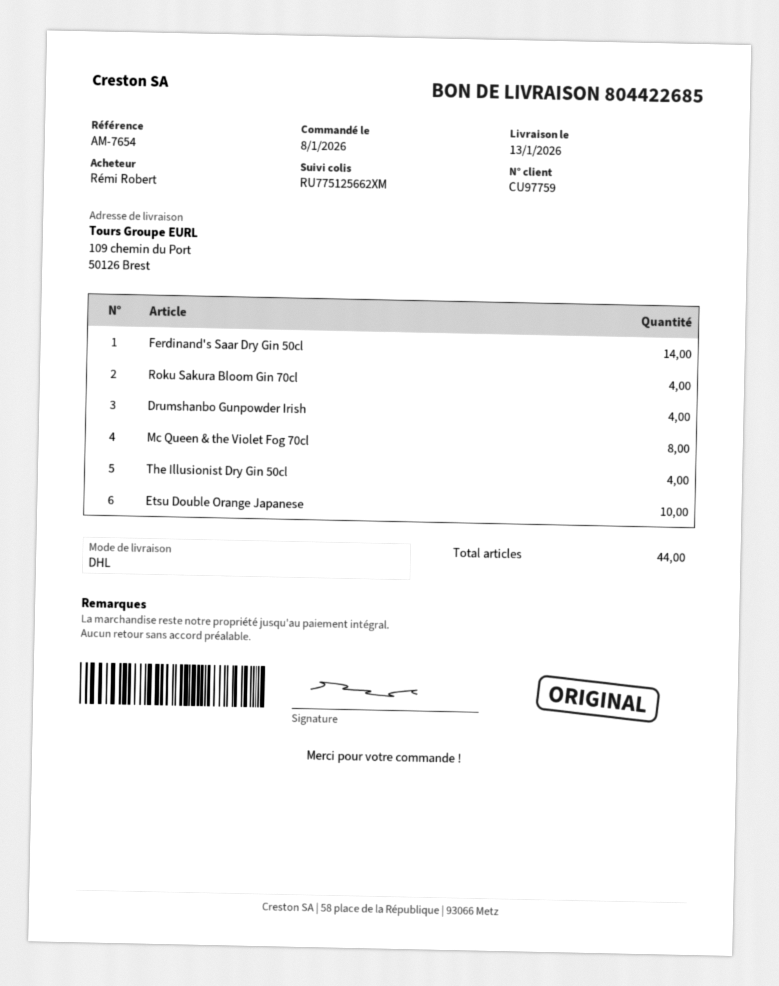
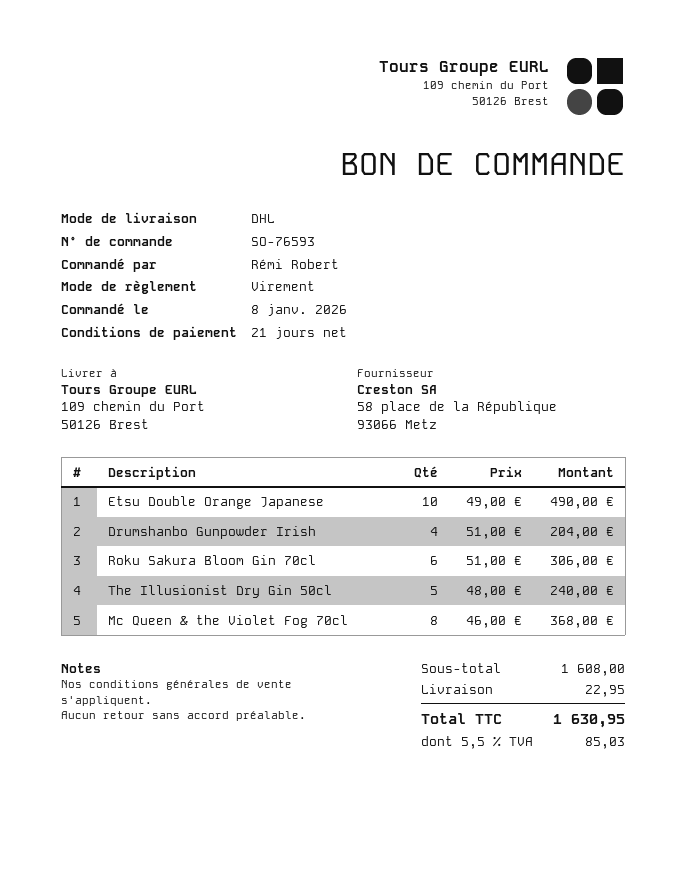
Ferdinand's Saar Dry Gin 50cl: 14 -> none
Roku Sakura Bloom Gin 70cl: 4 -> 6
The Illusionist Dry Gin 50cl: 4 -> 5

